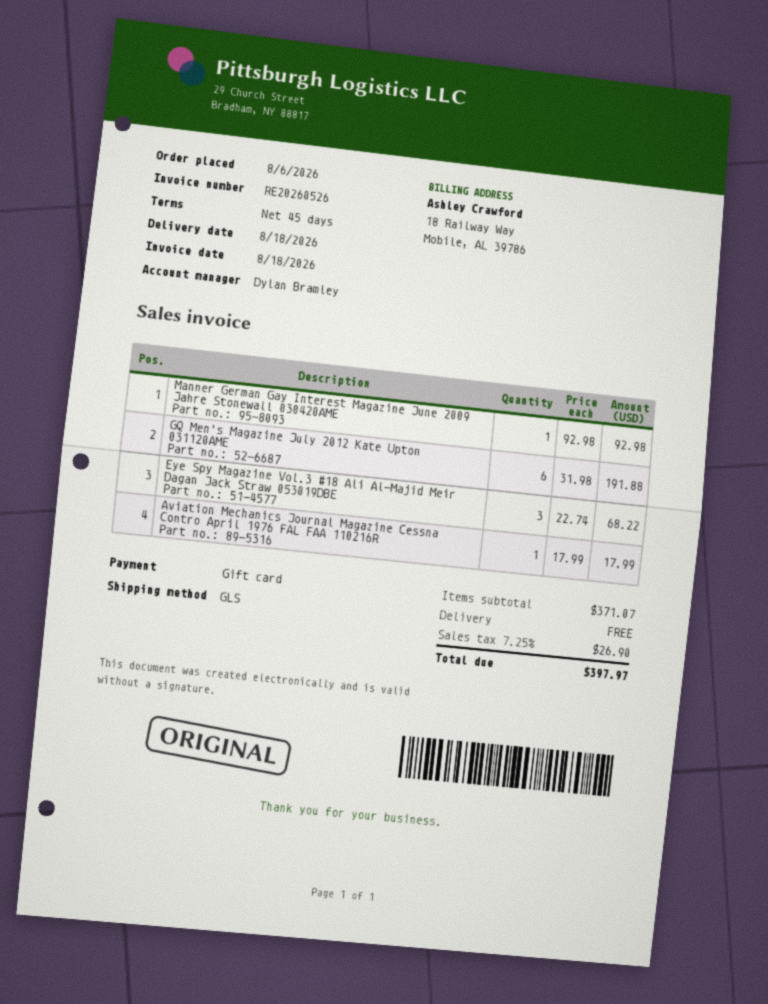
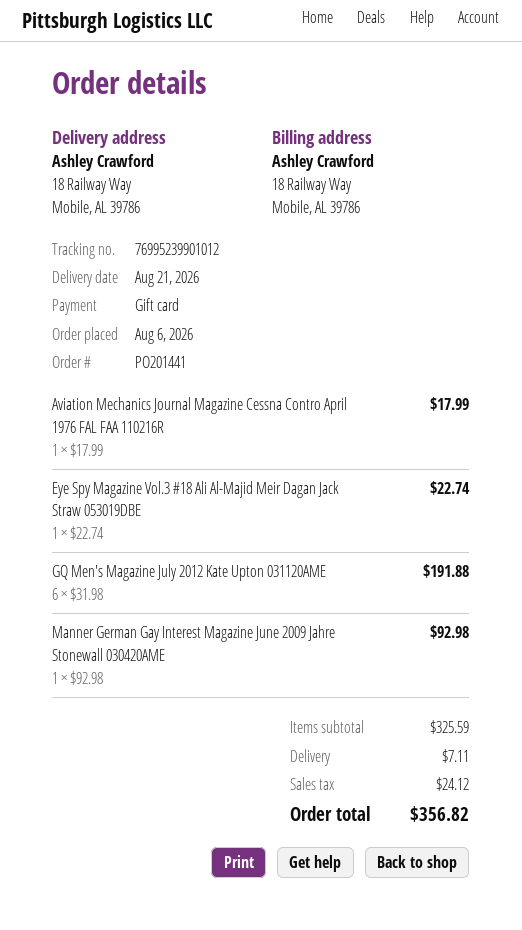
delivery date: 2026-08-18 -> 2026-08-21
Eye Spy Magazine Vol.3 #18 Ali Al-Majid Meir Dagan Jack Straw 053019DBE: 3 x 22.74 = 68.22 -> 1 x 22.74 = 22.74
subtotal: 371.07 -> 325.59
shipping: 0.00 -> 7.11
tax: 26.90 -> 24.12
total: 397.97 -> 356.82

